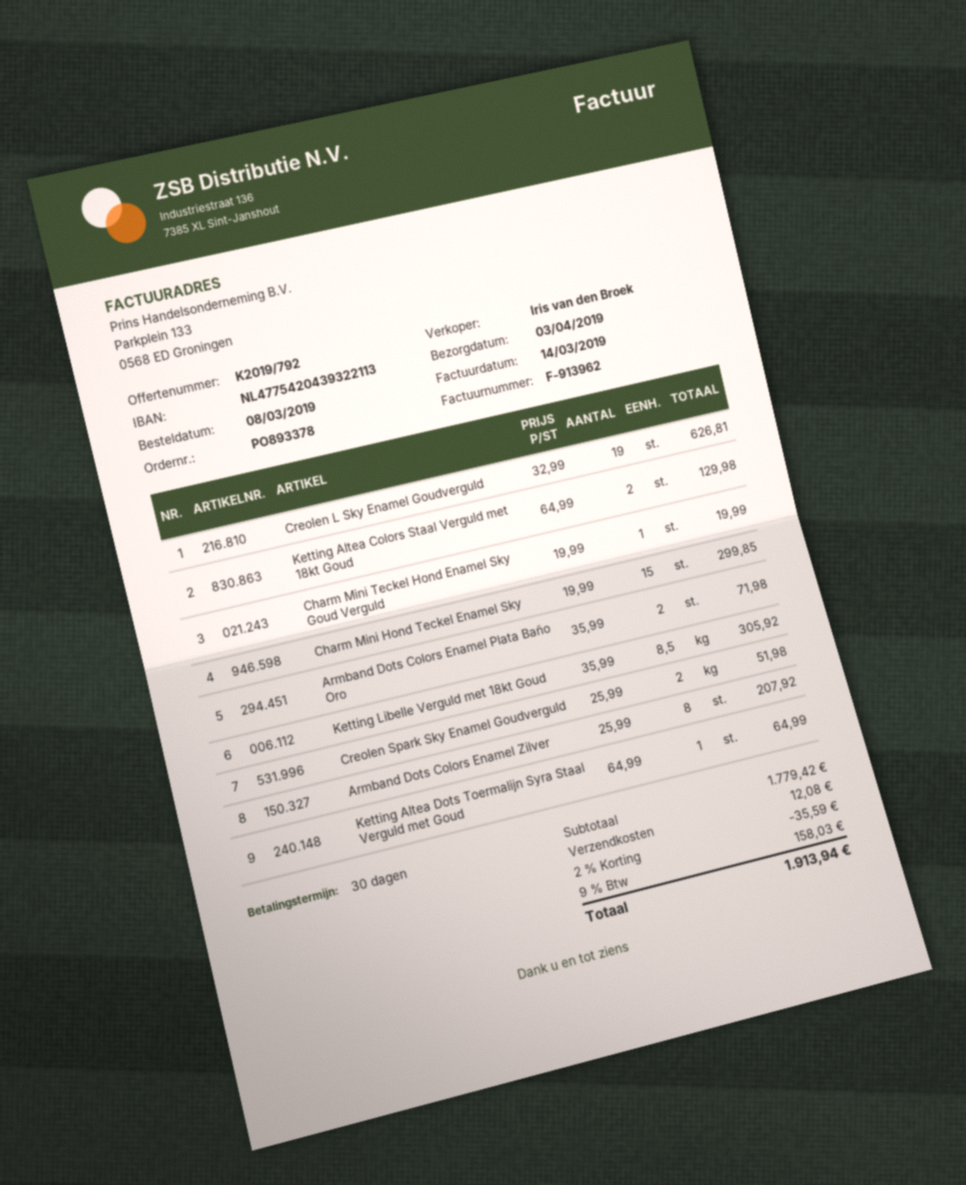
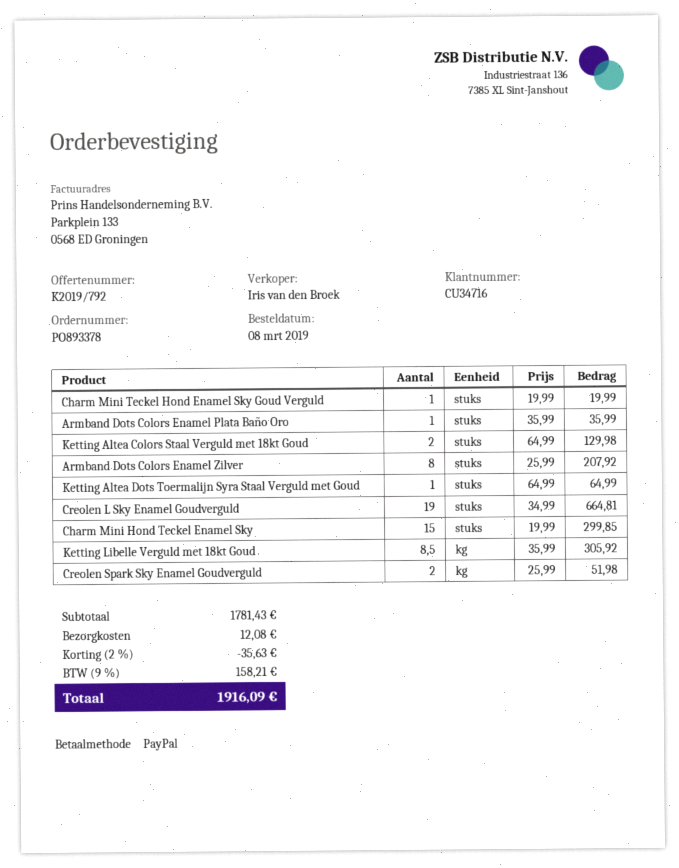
Creolen L Sky Enamel Goudverguld: 19 x 32.99 = 626.81 -> 19 x 34.99 = 664.81
Armband Dots Colors Enamel Plata Baño Oro: 2 x 35.99 = 71.98 -> 1 x 35.99 = 35.99
subtotal: 1779.42 -> 1781.43
discount: 2% = 35.59 -> 2% = 35.63
tax: 9% = 158.03 -> 9% = 158.21
total: 1913.94 -> 1916.09

